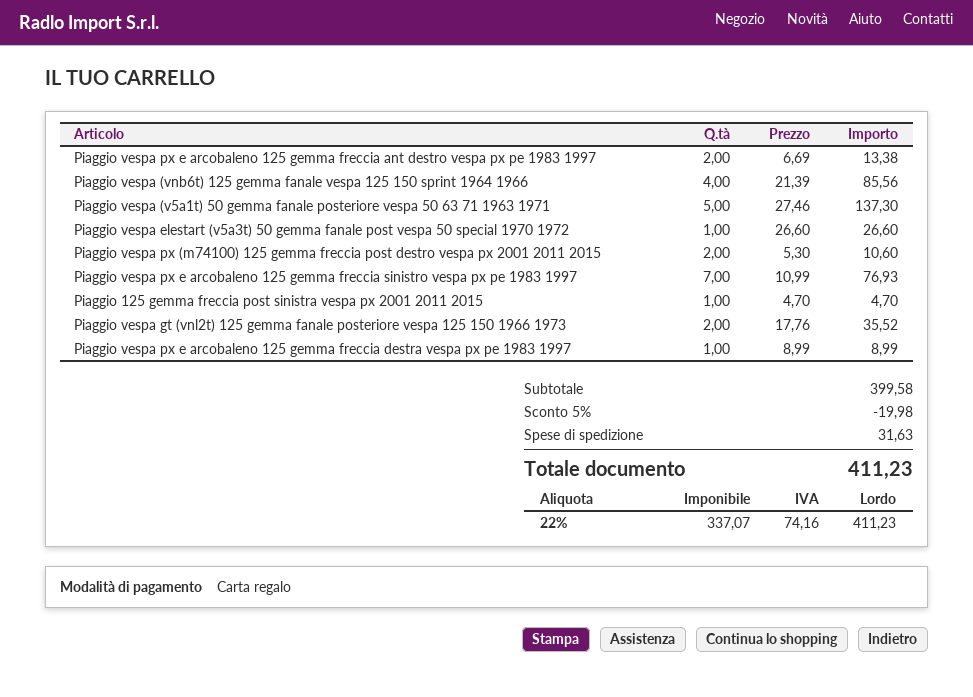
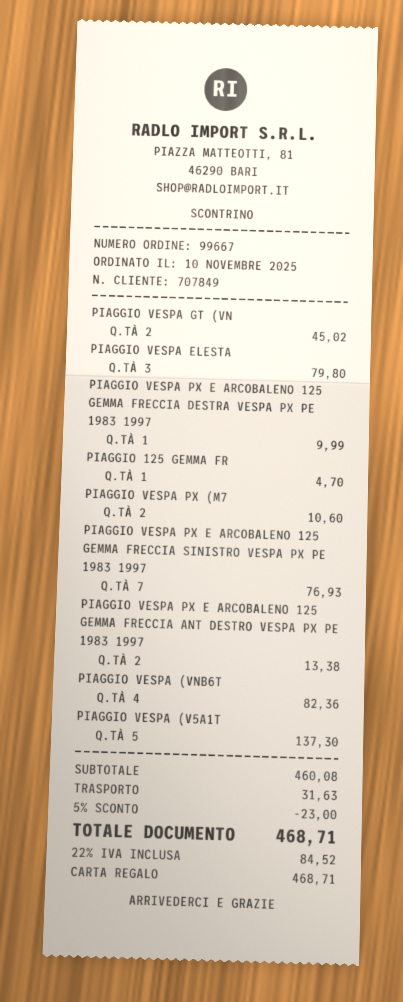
Piaggio vespa (vnb6t) 125 gemma fanale vespa 125 150 sprint 1964 1966: 4 for 85.56 -> 4 for 82.36
Piaggio vespa elestart (v5a3t) 50 gemma fanale post vespa 50 special 1970 1972: 1 for 26.60 -> 3 for 79.80
Piaggio vespa gt (vnl2t) 125 gemma fanale posteriore vespa 125 150 1966 1973: 2 for 35.52 -> 2 for 45.02
Piaggio vespa px e arcobaleno 125 gemma freccia destra vespa px pe 1983 1997: 1 for 8.99 -> 1 for 9.99
subtotal: 399.58 -> 460.08
discount: 5% = 19.98 -> 5% = 23.00
tax: 22% = 74.16 -> 22% = 84.52
total: 411.23 -> 468.71

